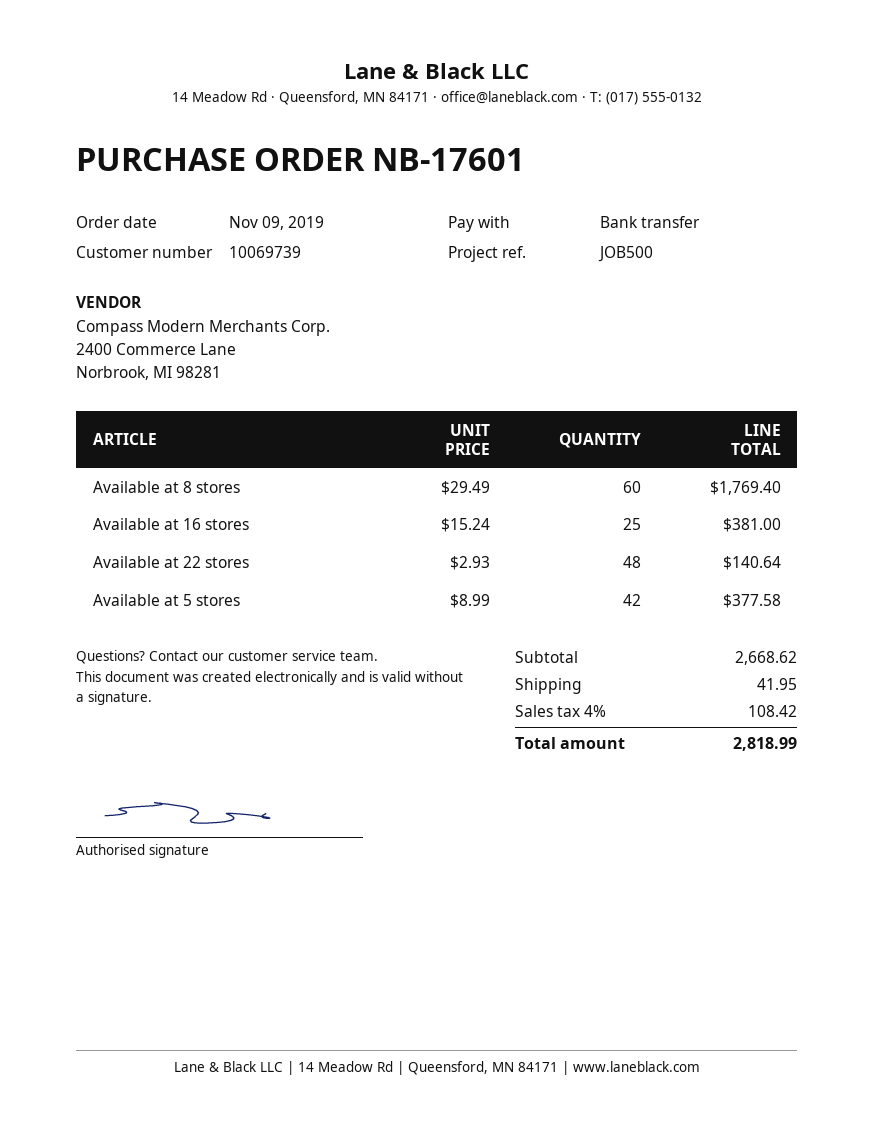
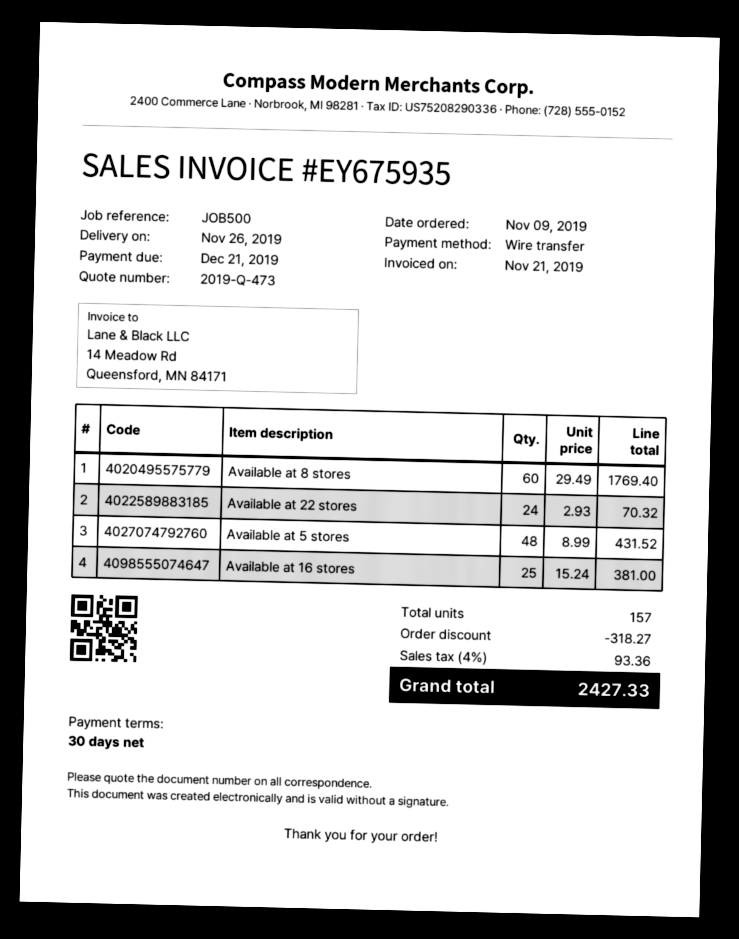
Available at 22 stores: 48 x 2.93 = 140.64 -> 24 x 2.93 = 70.32
Available at 5 stores: 42 x 8.99 = 377.58 -> 48 x 8.99 = 431.52
discount: none -> 318.27
shipping: 41.95 -> none
tax: 4% = 108.42 -> 4% = 93.36
total: 2818.99 -> 2427.33

